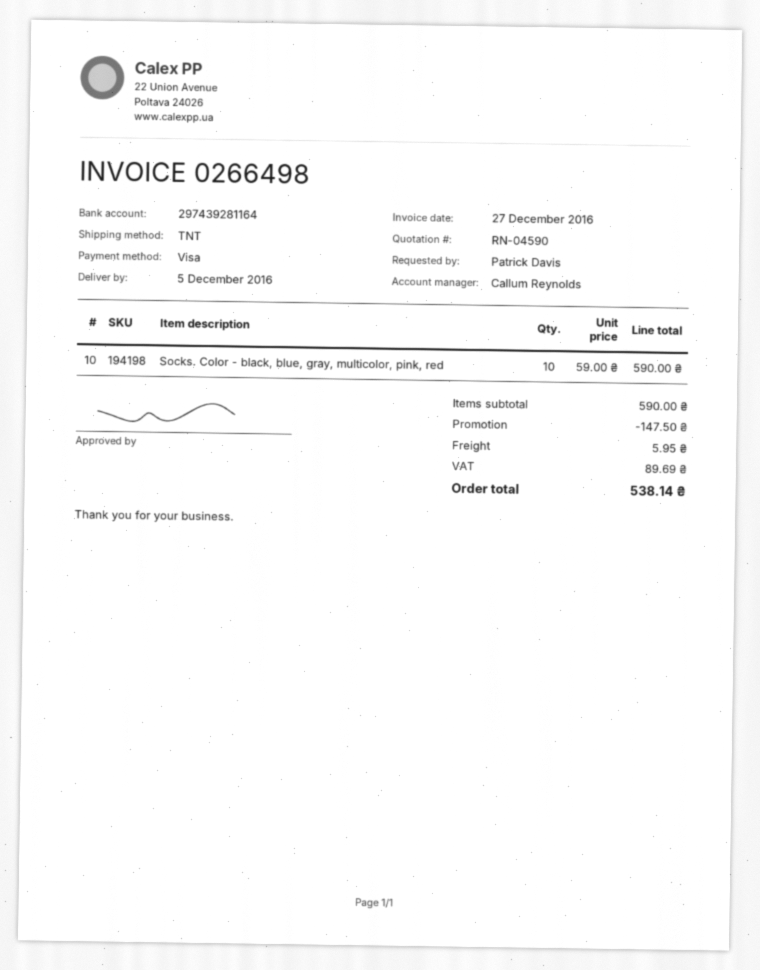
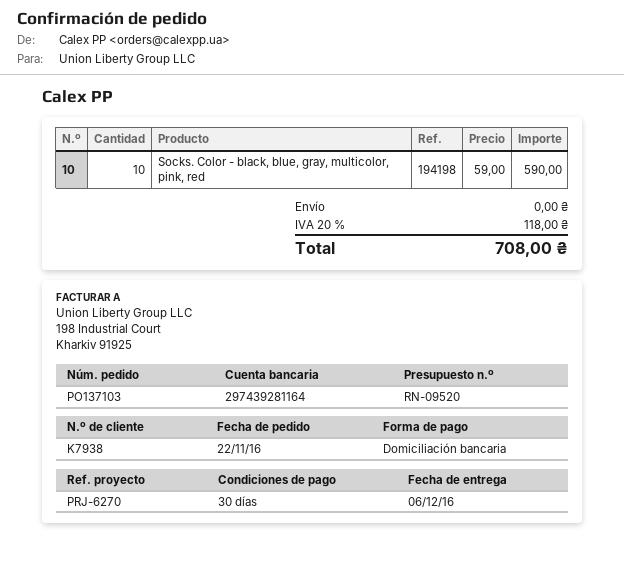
quote number: RN-04590 -> RN-09520
delivery date: 2016-12-05 -> 2016-12-06
payment method: Visa -> direct debit
discount: 147.50 -> none
shipping: 5.95 -> 0.00
tax: 89.69 -> 118.00
total: 538.14 -> 708.00

